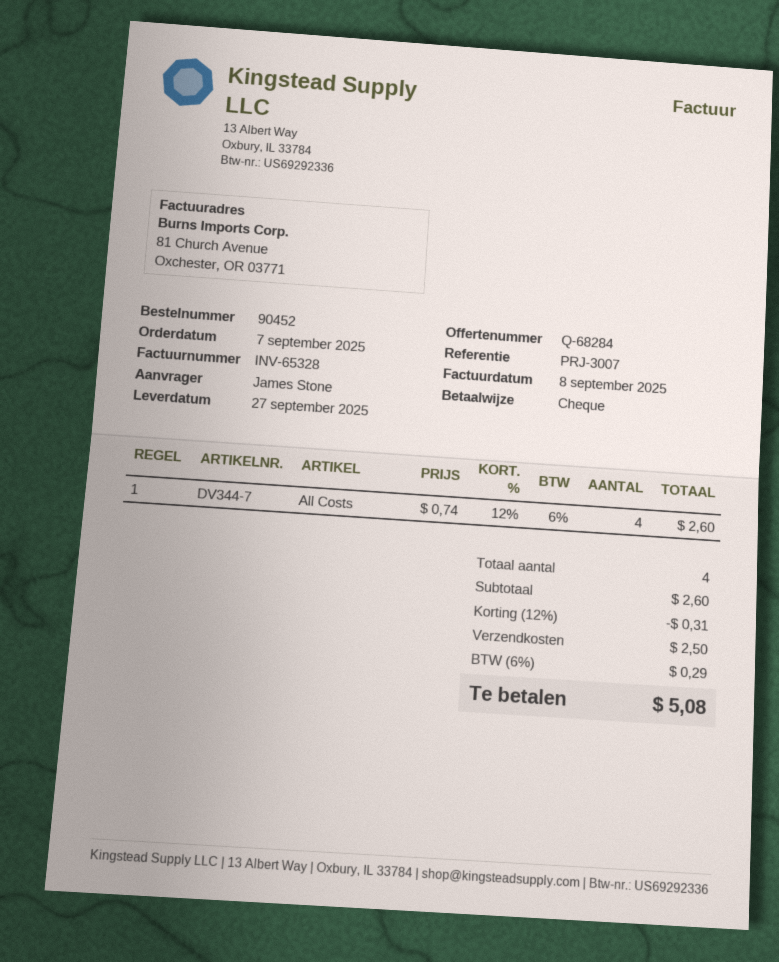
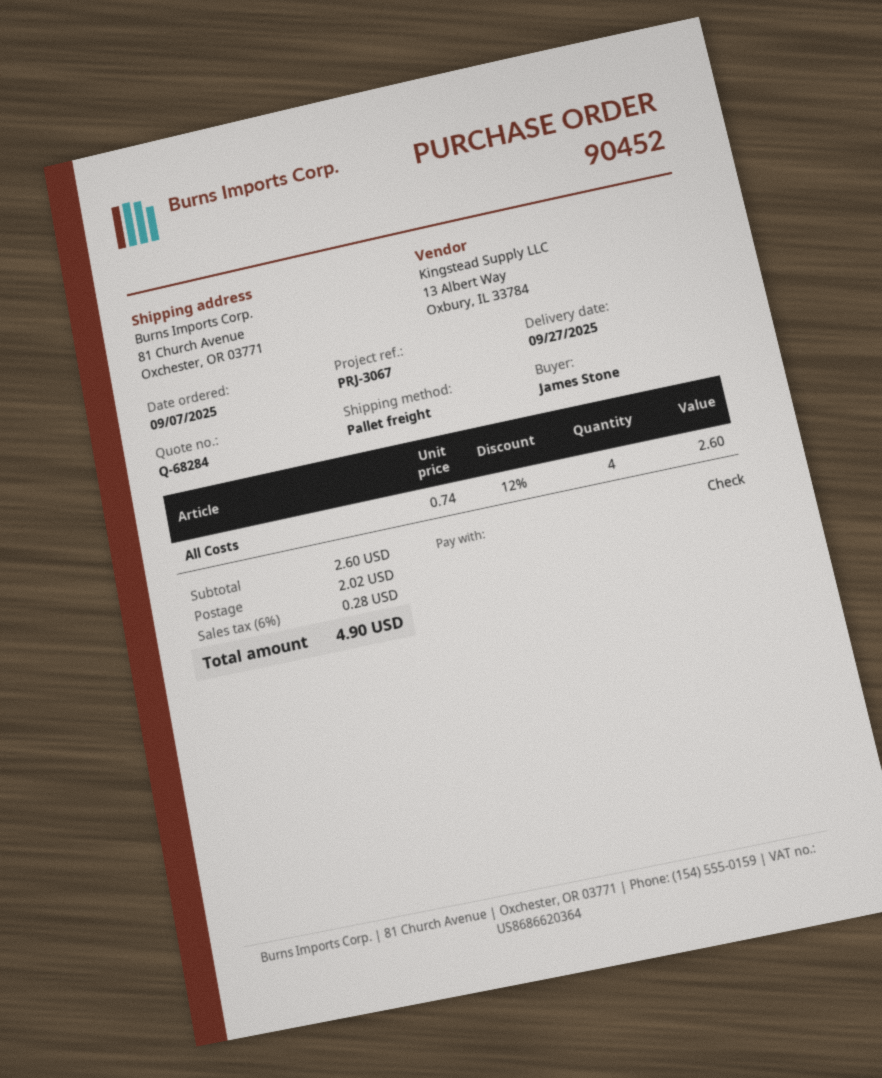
reference: PRJ-3007 -> PRJ-3067
discount: 12% = 0.31 -> none
shipping: 2.50 -> 2.02
tax: 6% = 0.29 -> 6% = 0.28
total: 5.08 -> 4.90

